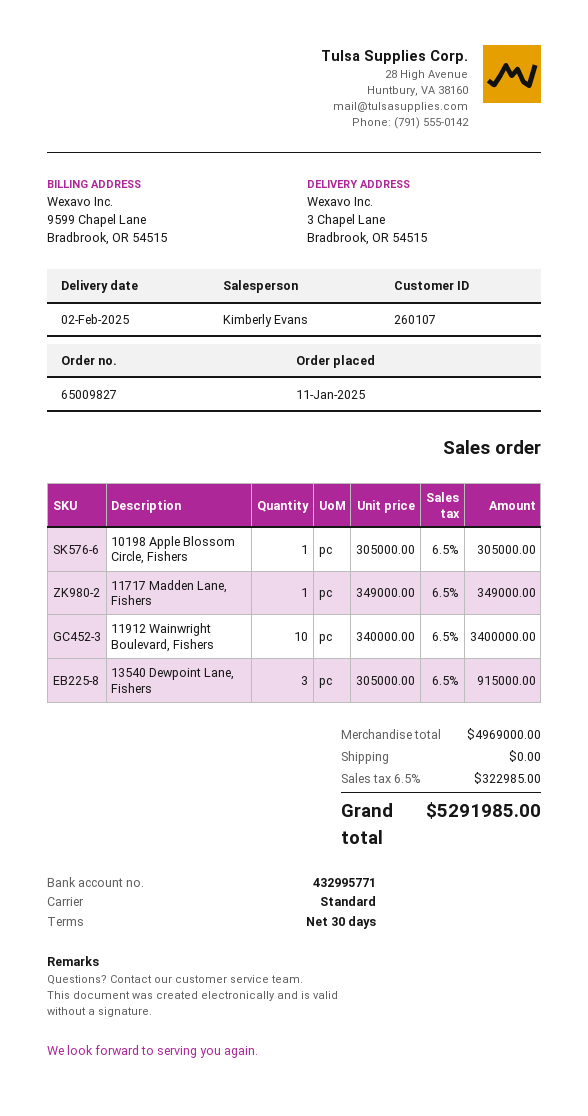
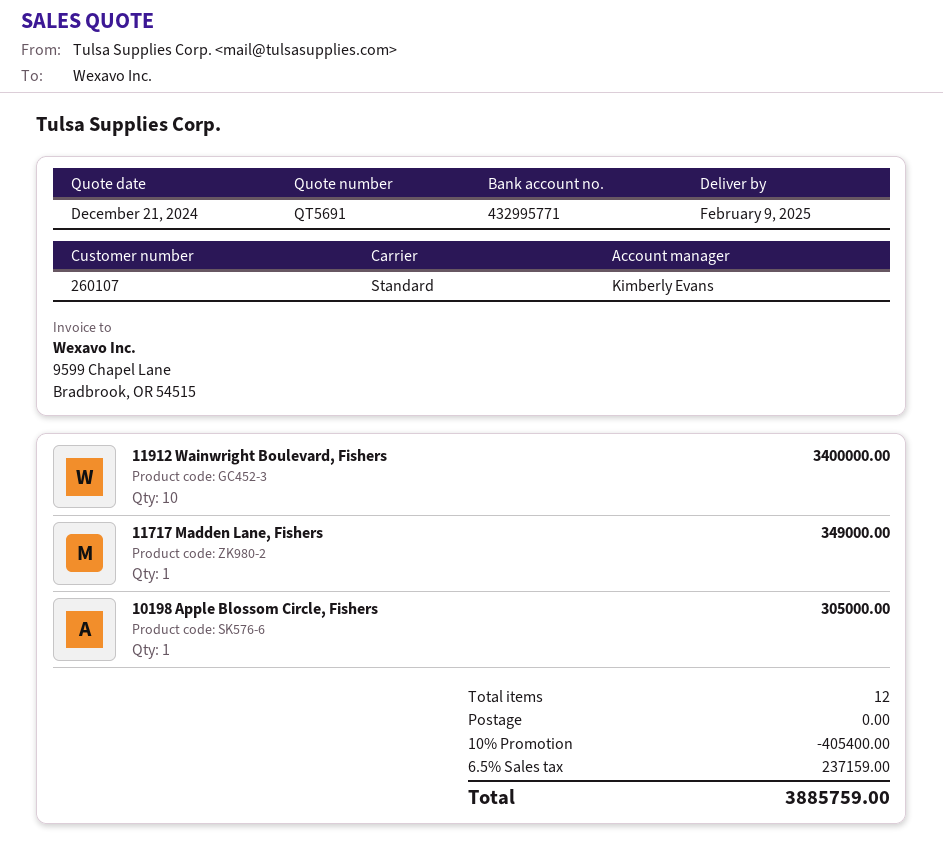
delivery date: 2025-02-02 -> 2025-02-09
13540 Dewpoint Lane, Fishers: 3 for 915000.00 -> none
discount: none -> 10% = 405400.00
tax: 6.5% = 322985.00 -> 6.5% = 237159.00
total: 5291985.00 -> 3885759.00

